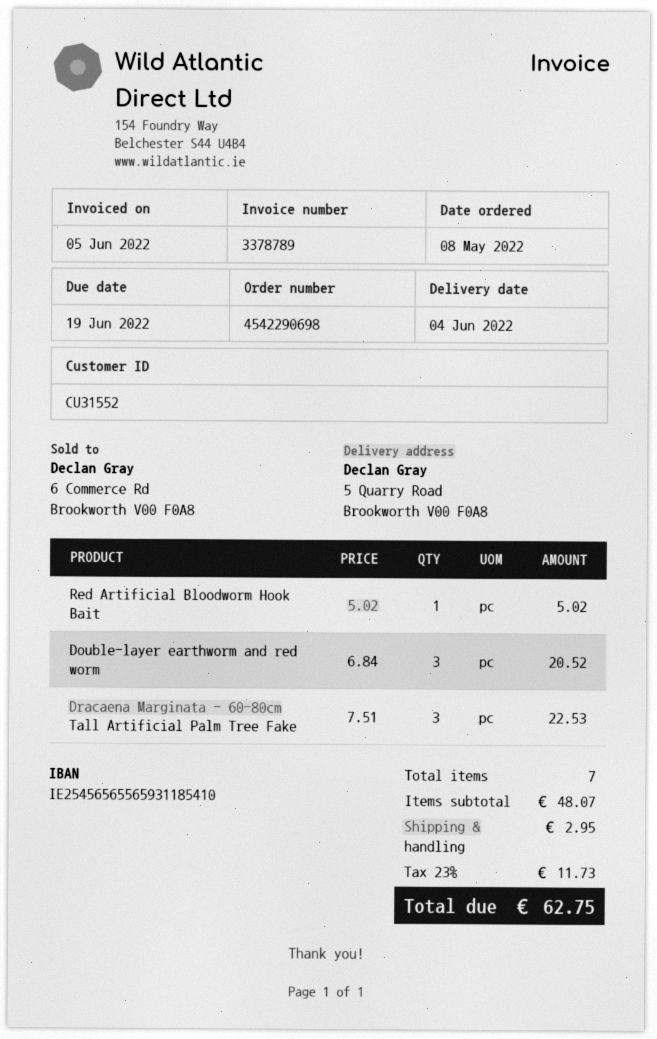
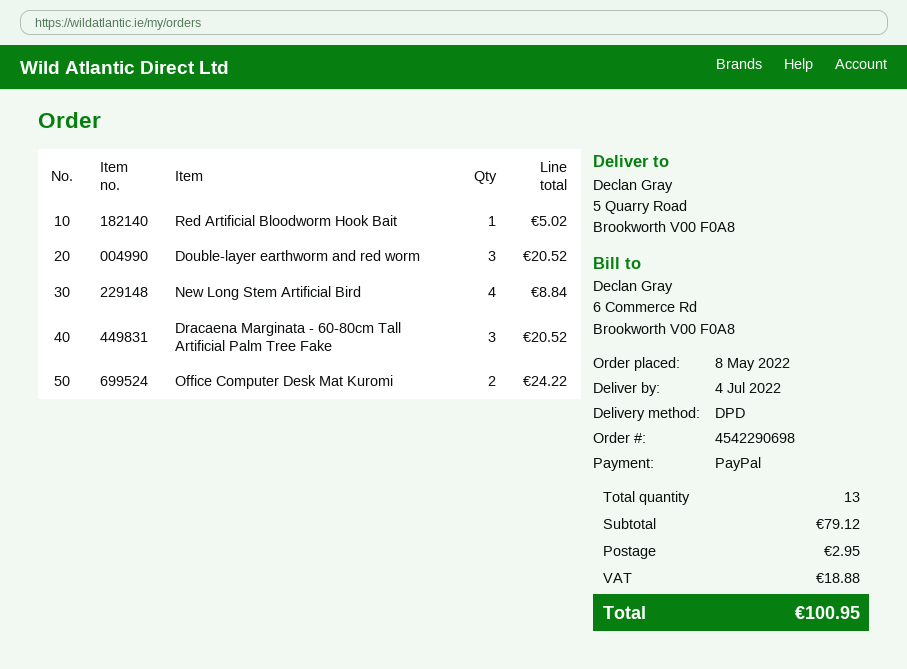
delivery date: 2022-06-04 -> 2022-07-04
Dracaena Marginata - 60-80cm Tall Artificial Palm Tree Fake: 3 for 22.53 -> 3 for 20.52
New Long Stem Artificial Bird: none -> 4 for 8.84
Office Computer Desk Mat Kuromi: none -> 2 for 24.22
total quantity: 7 -> 13
subtotal: 48.07 -> 79.12
tax: 11.73 -> 18.88
total: 62.75 -> 100.95

